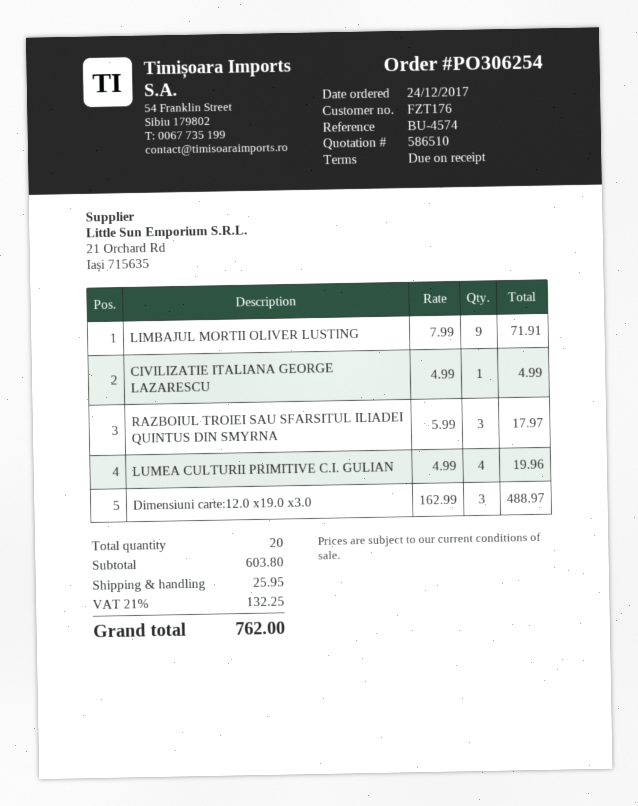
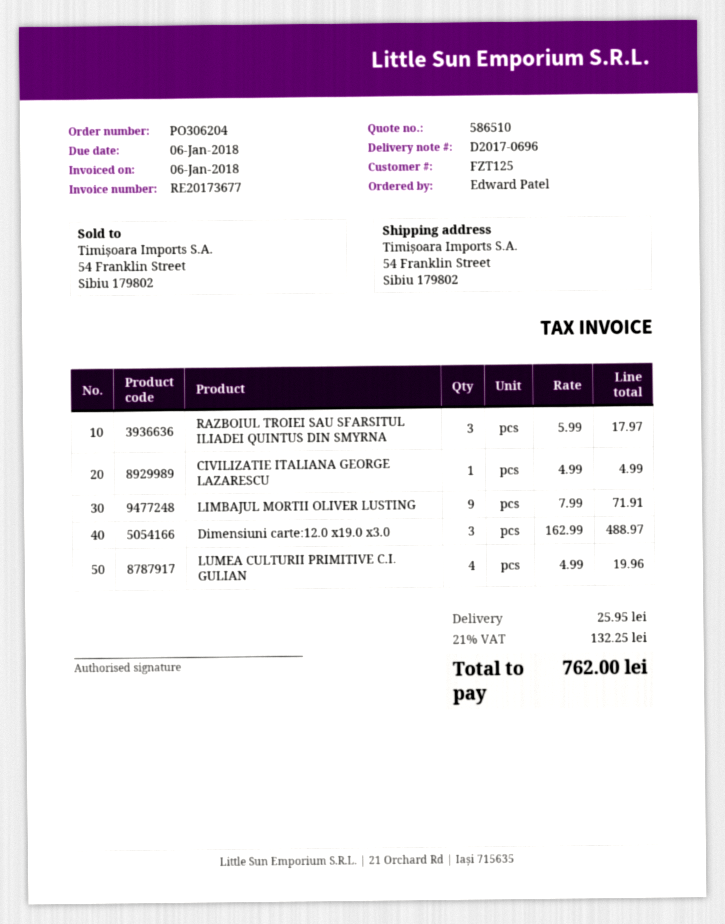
order number: PO306254 -> PO306204
customer number: FZT176 -> FZT125

